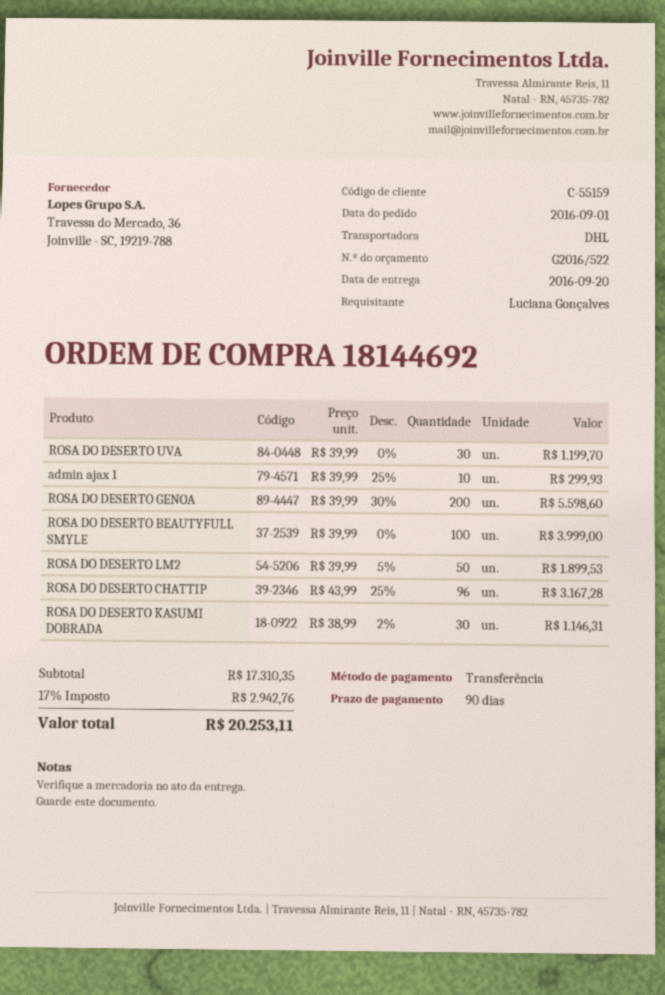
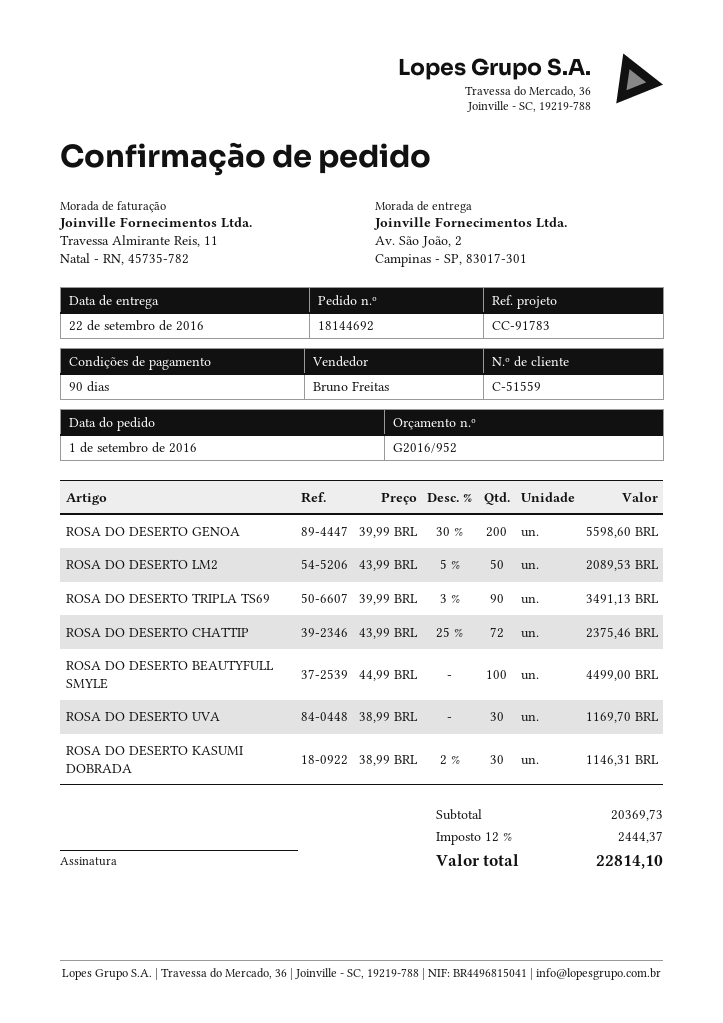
quote number: G2016/522 -> G2016/952
delivery date: 2016-09-20 -> 2016-09-22
customer number: C-55159 -> C-51559
ROSA DO DESERTO UVA: 30 x 39.99 = 1199.70 -> 30 x 38.99 = 1169.70
admin ajax 1: 10 x 39.99 - 25% = 299.93 -> none
ROSA DO DESERTO BEAUTYFULL SMYLE: 100 x 39.99 = 3999.00 -> 100 x 44.99 = 4499.00
ROSA DO DESERTO LM2: 50 x 39.99 - 5% = 1899.53 -> 50 x 43.99 - 5% = 2089.53
ROSA DO DESERTO CHATTIP: 96 x 43.99 - 25% = 3167.28 -> 72 x 43.99 - 25% = 2375.46
ROSA DO DESERTO TRIPLA TS69: none -> 90 x 39.99 - 3% = 3491.13
subtotal: 17310.35 -> 20369.73
tax: 17% = 2942.76 -> 12% = 2444.37
total: 20253.11 -> 22814.10

